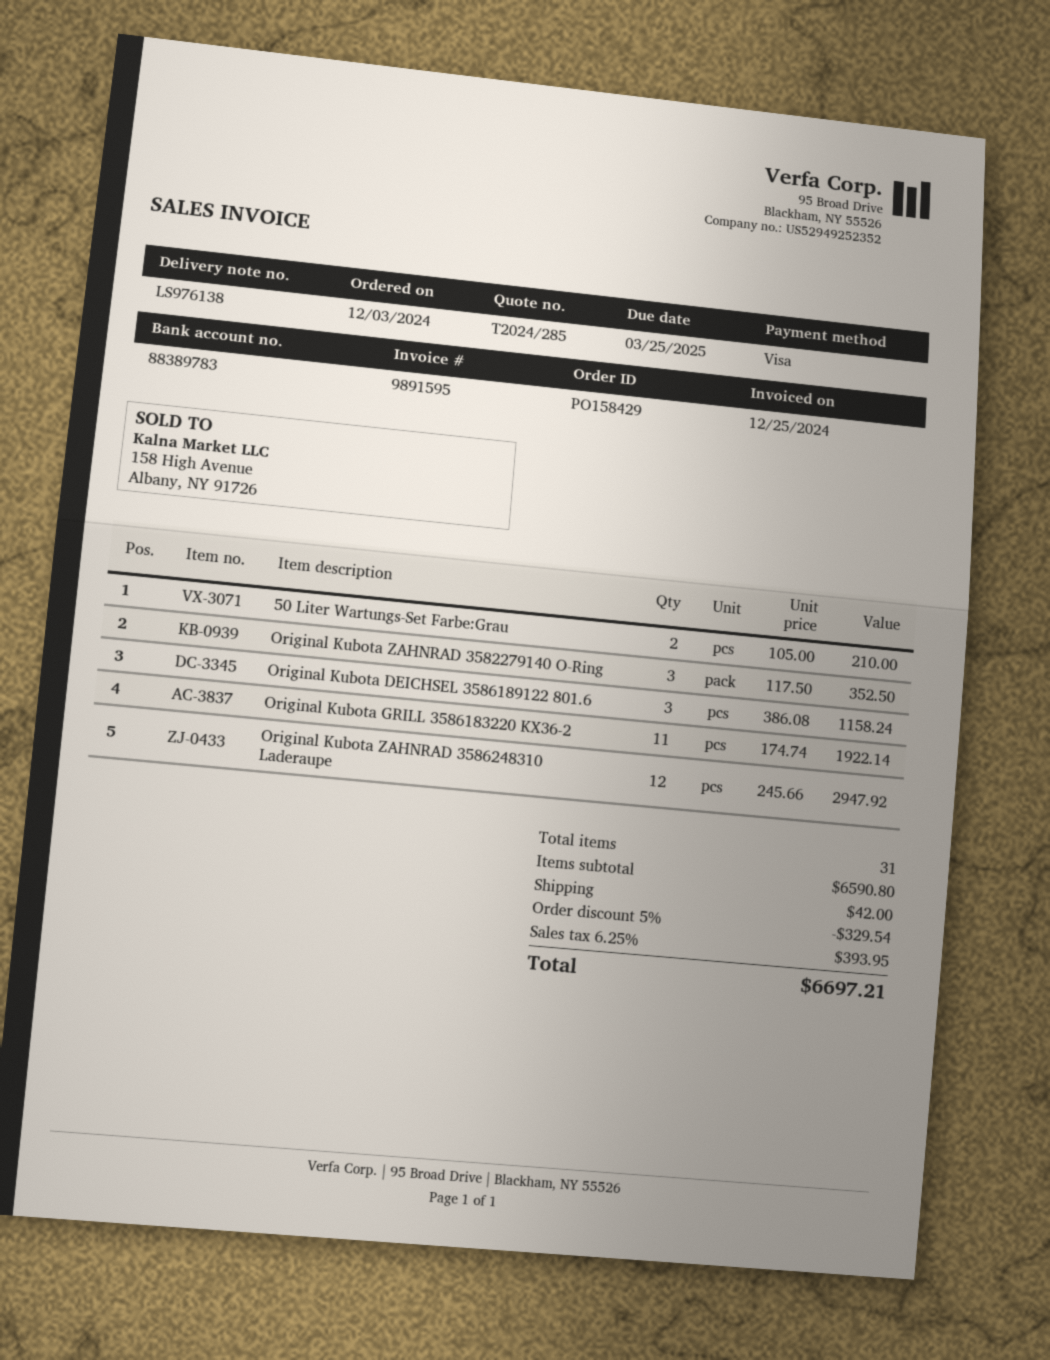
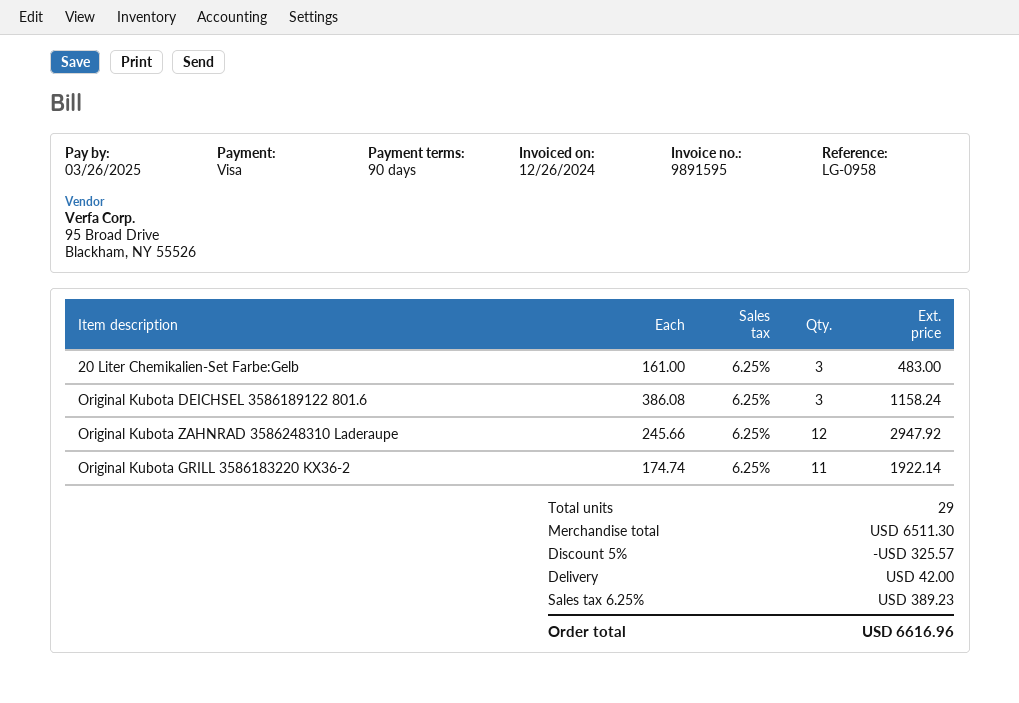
invoice date: 2024-12-25 -> 2024-12-26
due date: 2025-03-25 -> 2025-03-26
50 Liter Wartungs-Set Farbe:Grau: 2 x 105.00 = 210.00 -> none
Original Kubota ZAHNRAD 3582279140 O-Ring: 3 x 117.50 = 352.50 -> none
20 Liter Chemikalien-Set Farbe:Gelb: none -> 3 x 161.00 = 483.00
total quantity: 31 -> 29
subtotal: 6590.80 -> 6511.30
discount: 5% = 329.54 -> 5% = 325.57
tax: 6.25% = 393.95 -> 6.25% = 389.23
total: 6697.21 -> 6616.96

